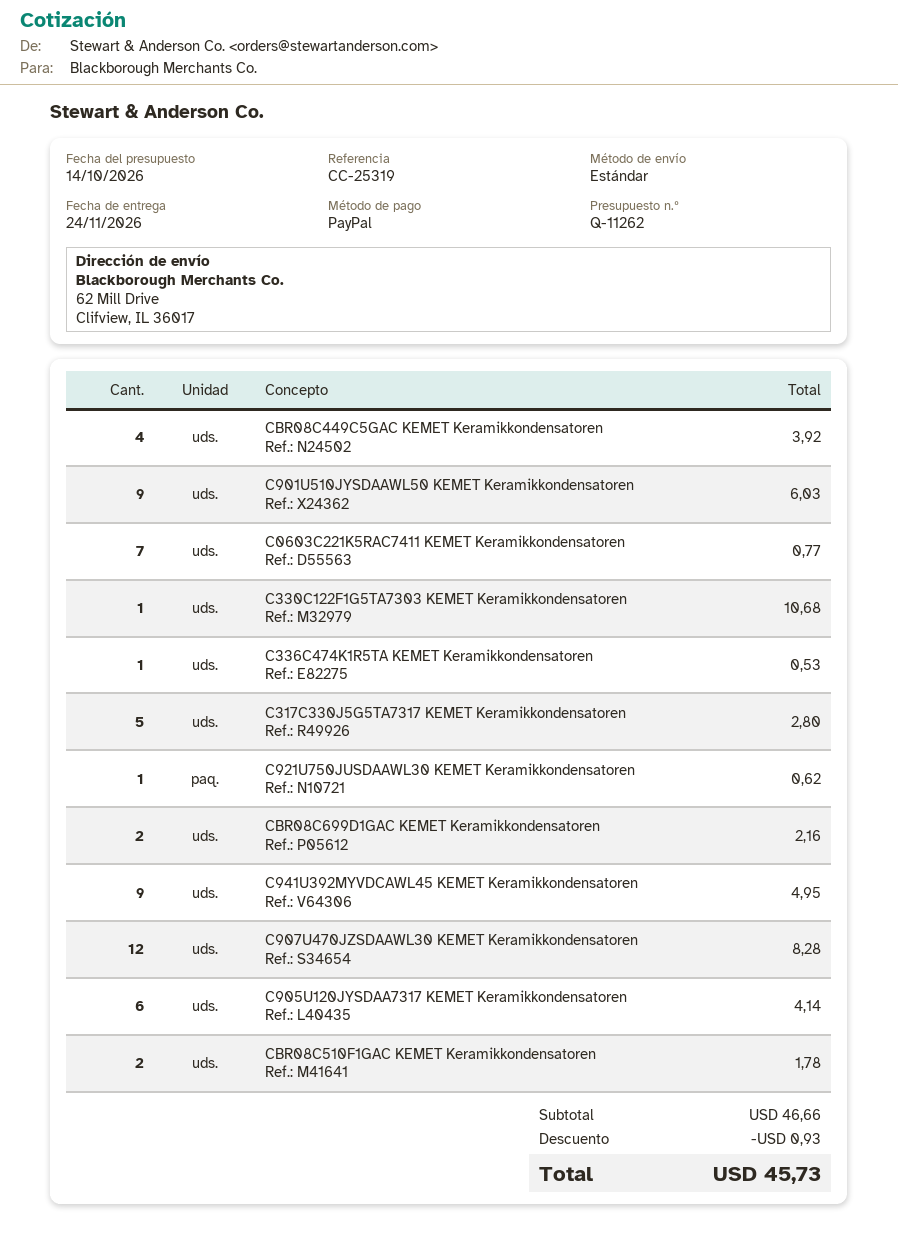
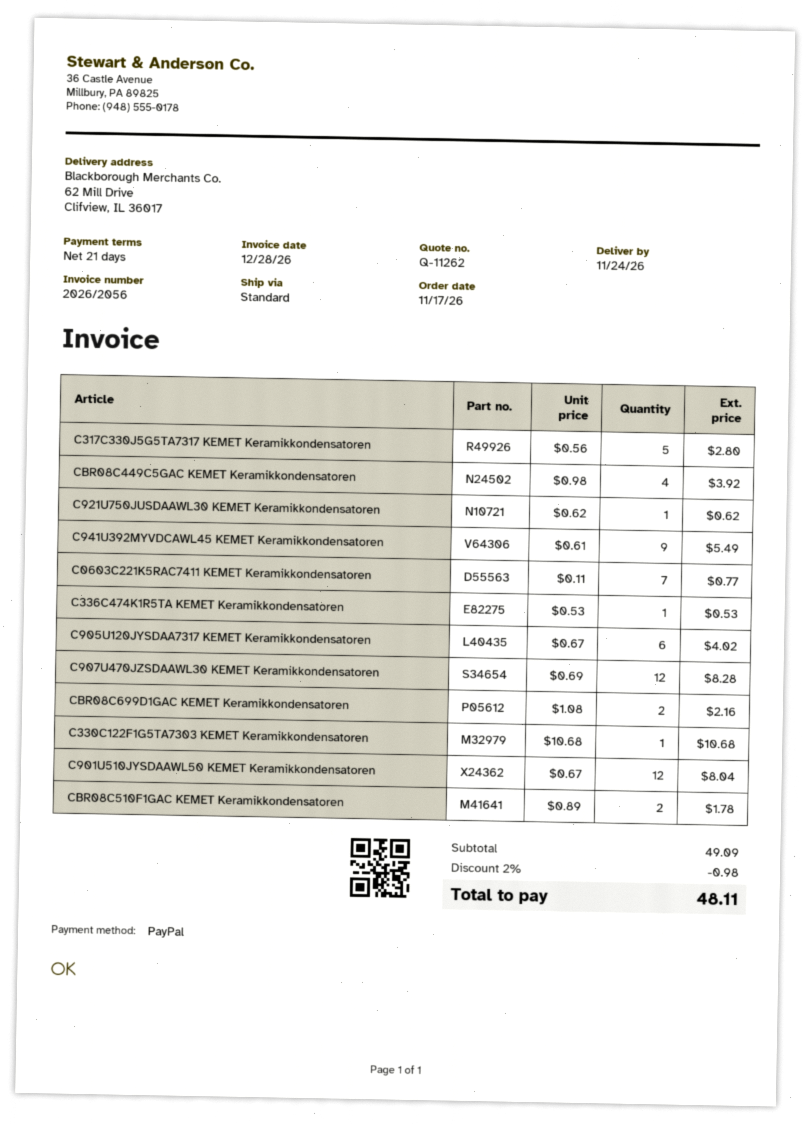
C901U510JYSDAAWL50 KEMET Keramikkondensatoren: 9 for 6.03 -> 12 for 8.04
C941U392MYVDCAWL45 KEMET Keramikkondensatoren: 9 for 4.95 -> 9 for 5.49
C905U120JYSDAA7317 KEMET Keramikkondensatoren: 6 for 4.14 -> 6 for 4.02
subtotal: 46.66 -> 49.09
discount: 0.93 -> 0.98
total: 45.73 -> 48.11

